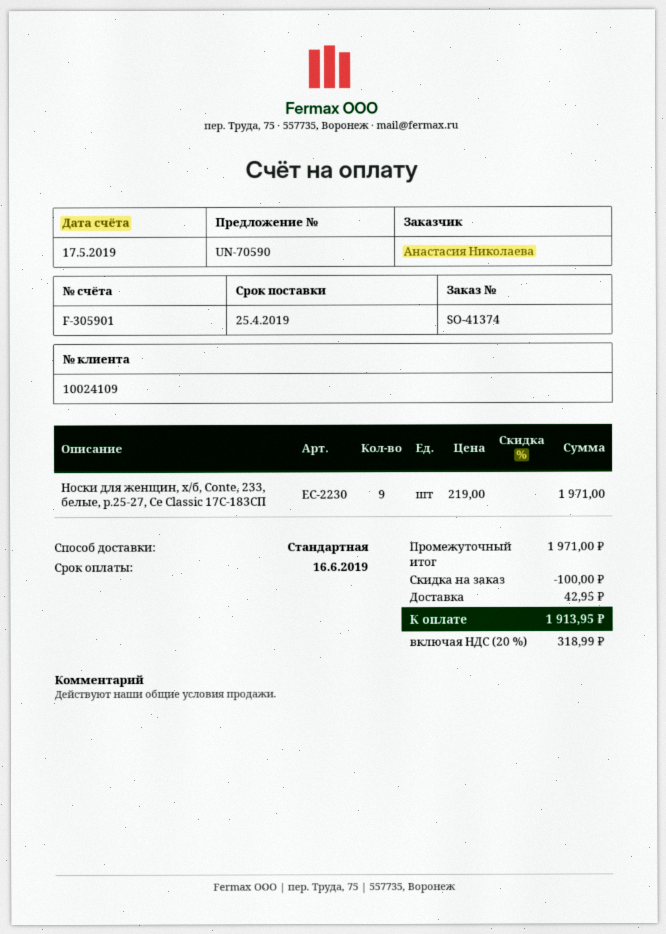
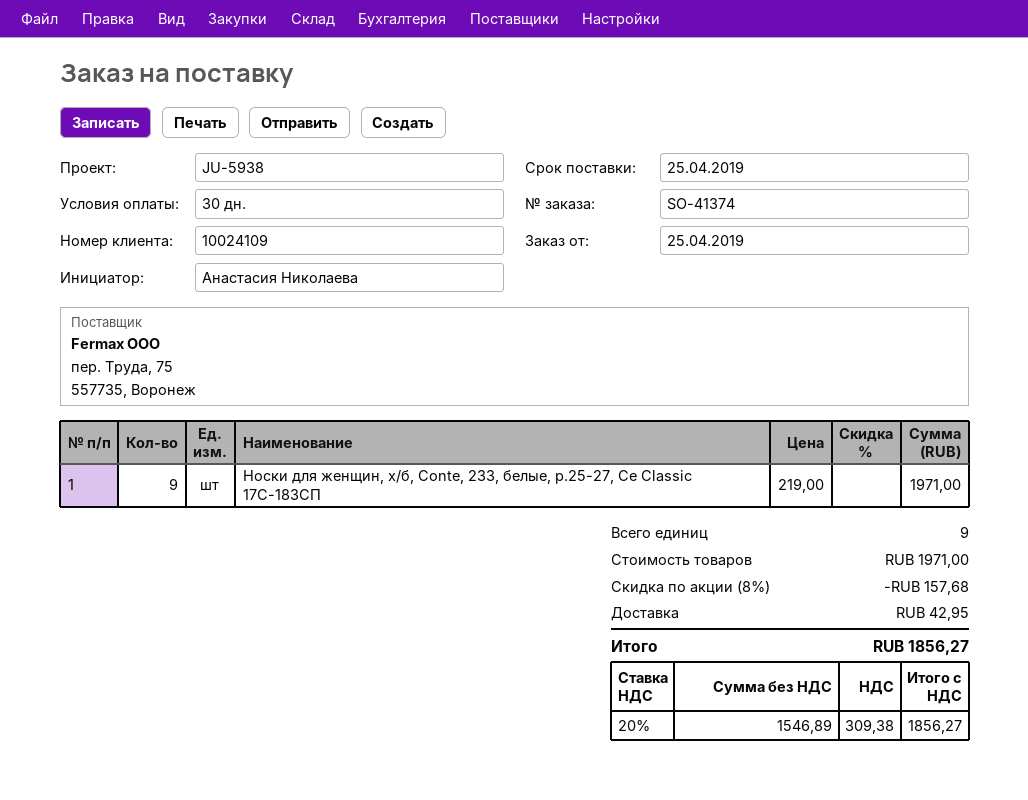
discount: 100.00 -> 157.68
tax: 20% = 318.99 -> 20% = 309.38
total: 1913.95 -> 1856.27

